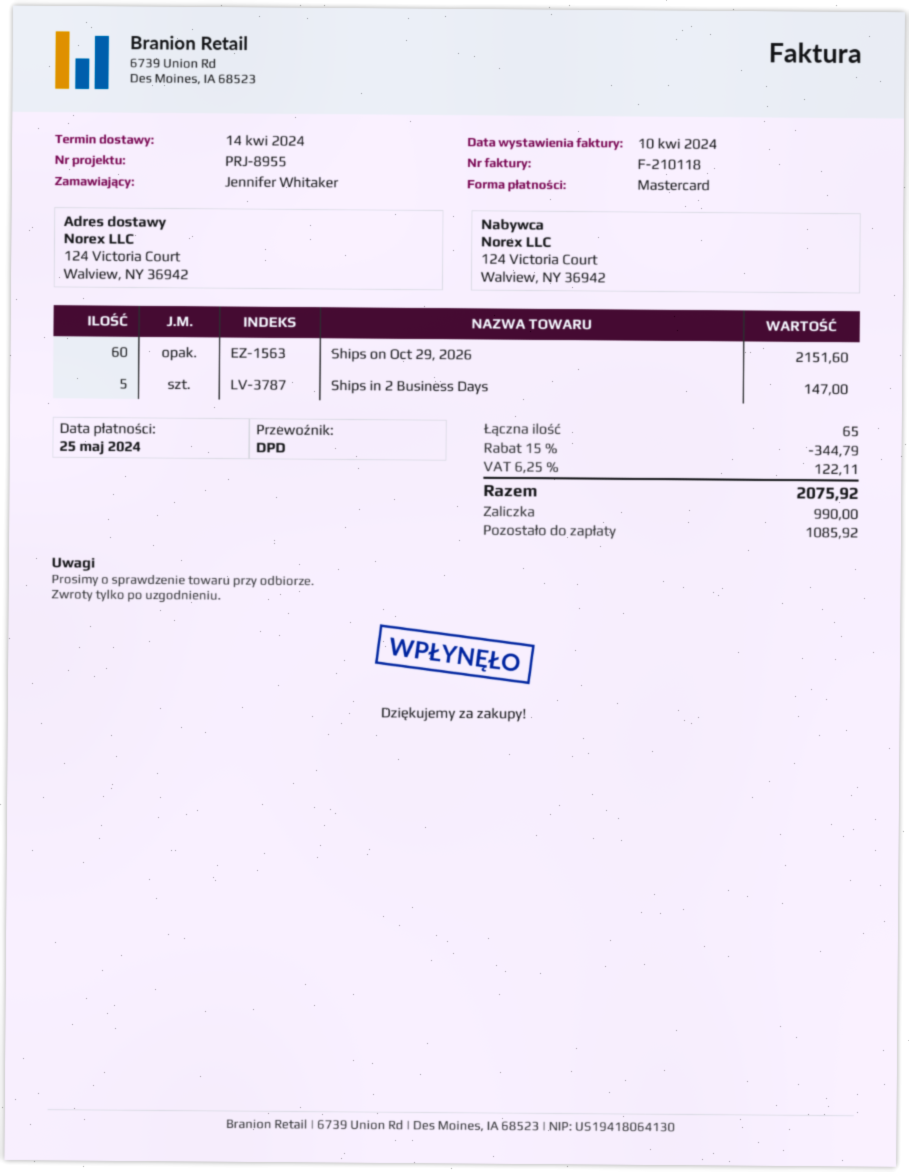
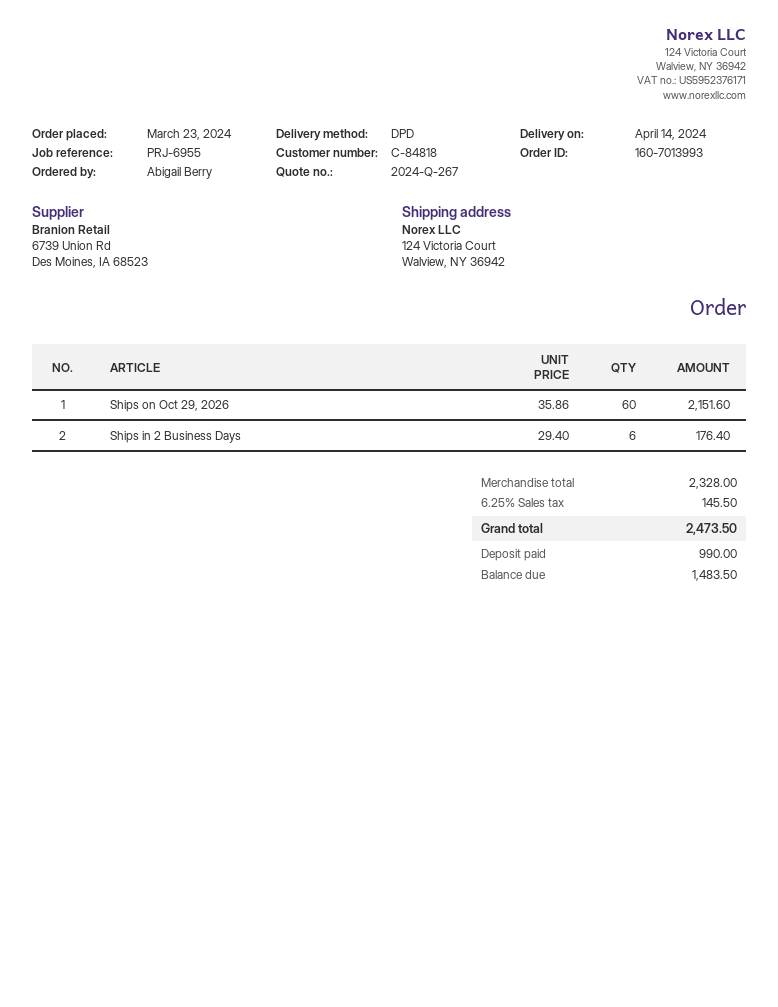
reference: PRJ-8955 -> PRJ-6955
ordered by: Jennifer Whitaker -> Abigail Berry
Ships in 2 Business Days: 5 for 147.00 -> 6 for 176.40
discount: 15% = 344.79 -> none
tax: 6.25% = 122.11 -> 6.25% = 145.50
total: 2075.92 -> 2473.50
balance: 1085.92 -> 1483.50

